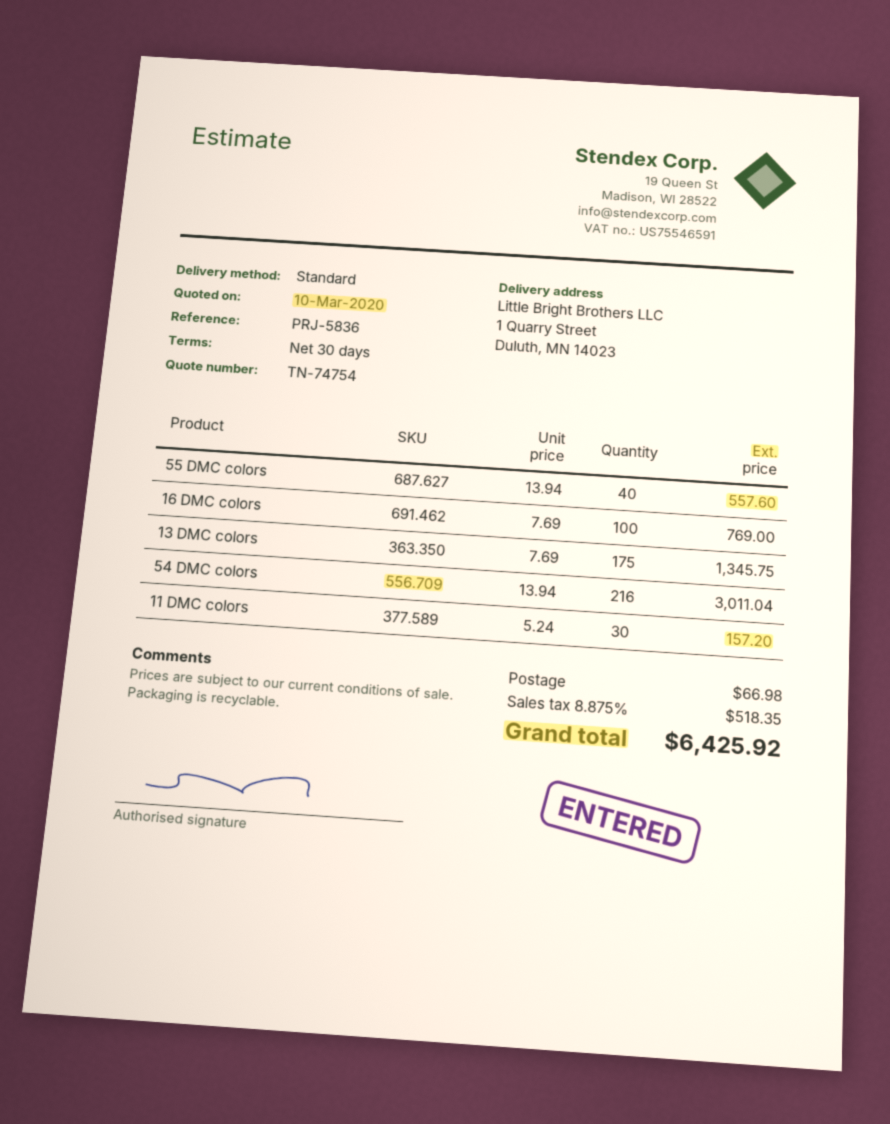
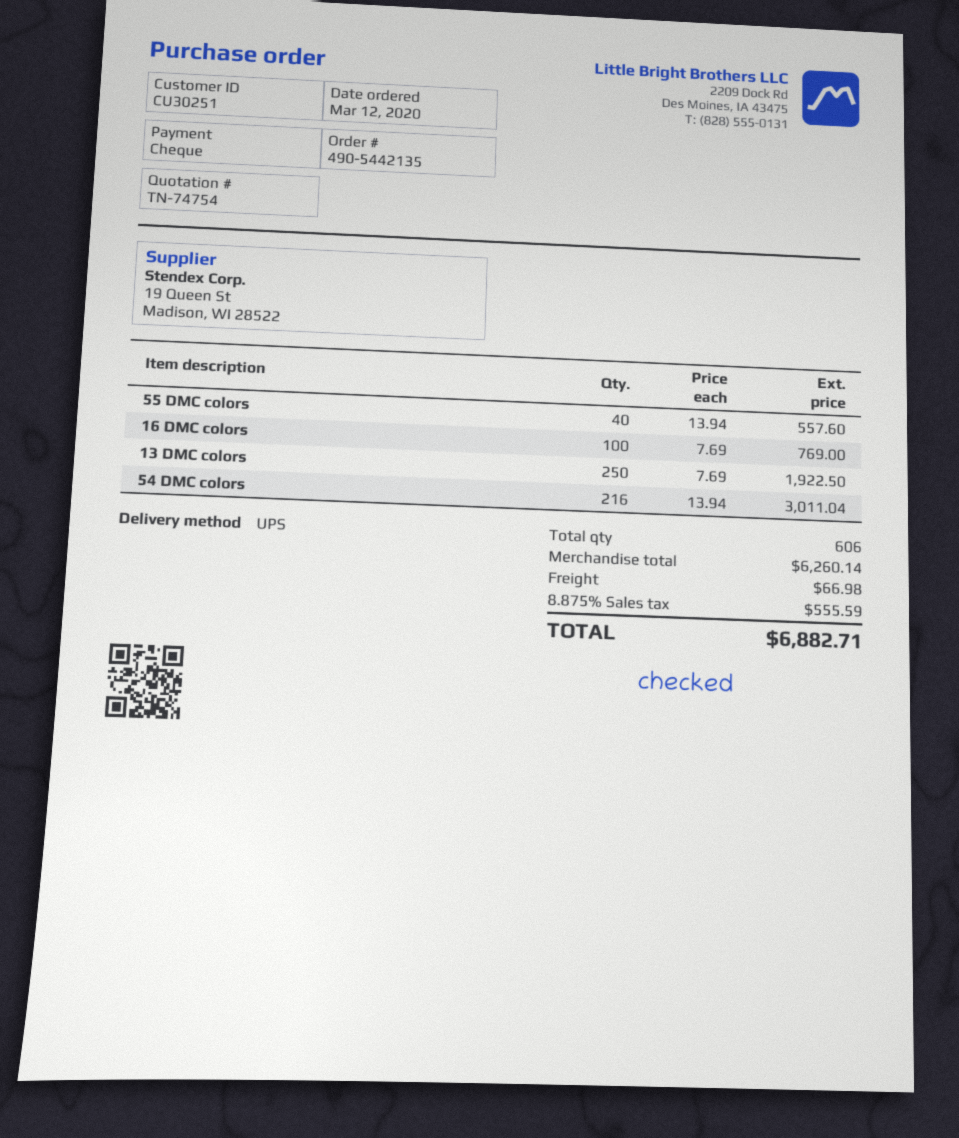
shipping method: standard -> UPS
13 DMC colors: 175 x 7.69 = 1345.75 -> 250 x 7.69 = 1922.50
11 DMC colors: 30 x 5.24 = 157.20 -> none
tax: 8.875% = 518.35 -> 8.875% = 555.59
total: 6425.92 -> 6882.71

